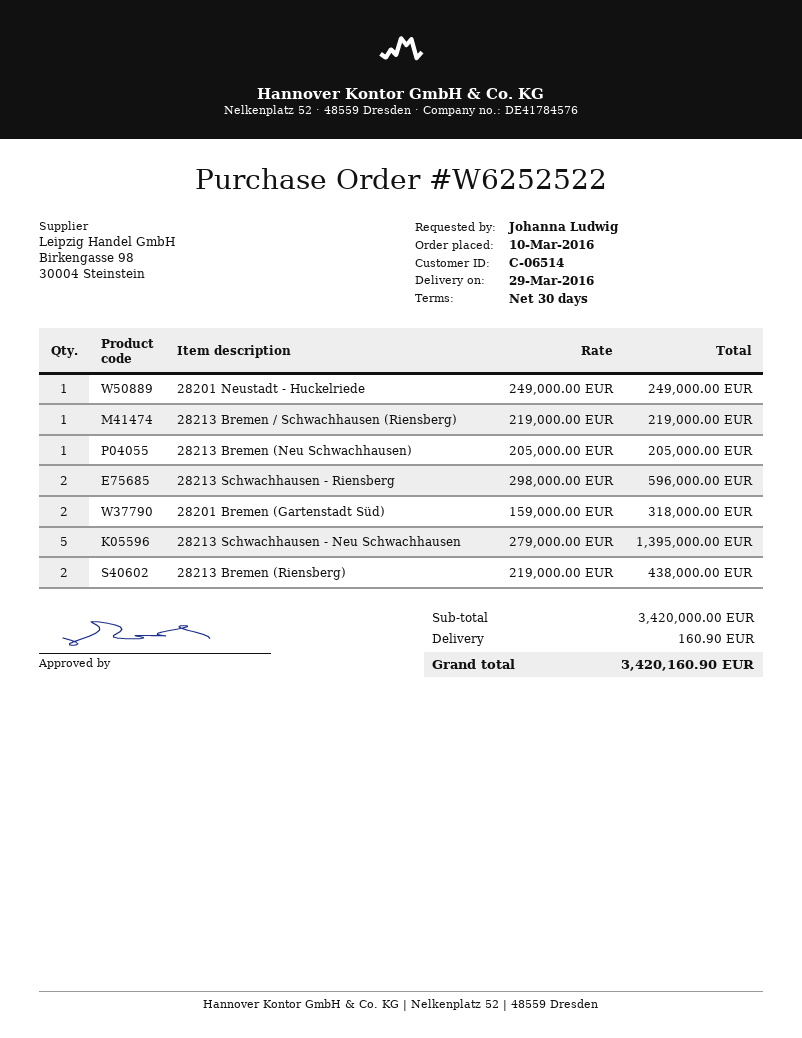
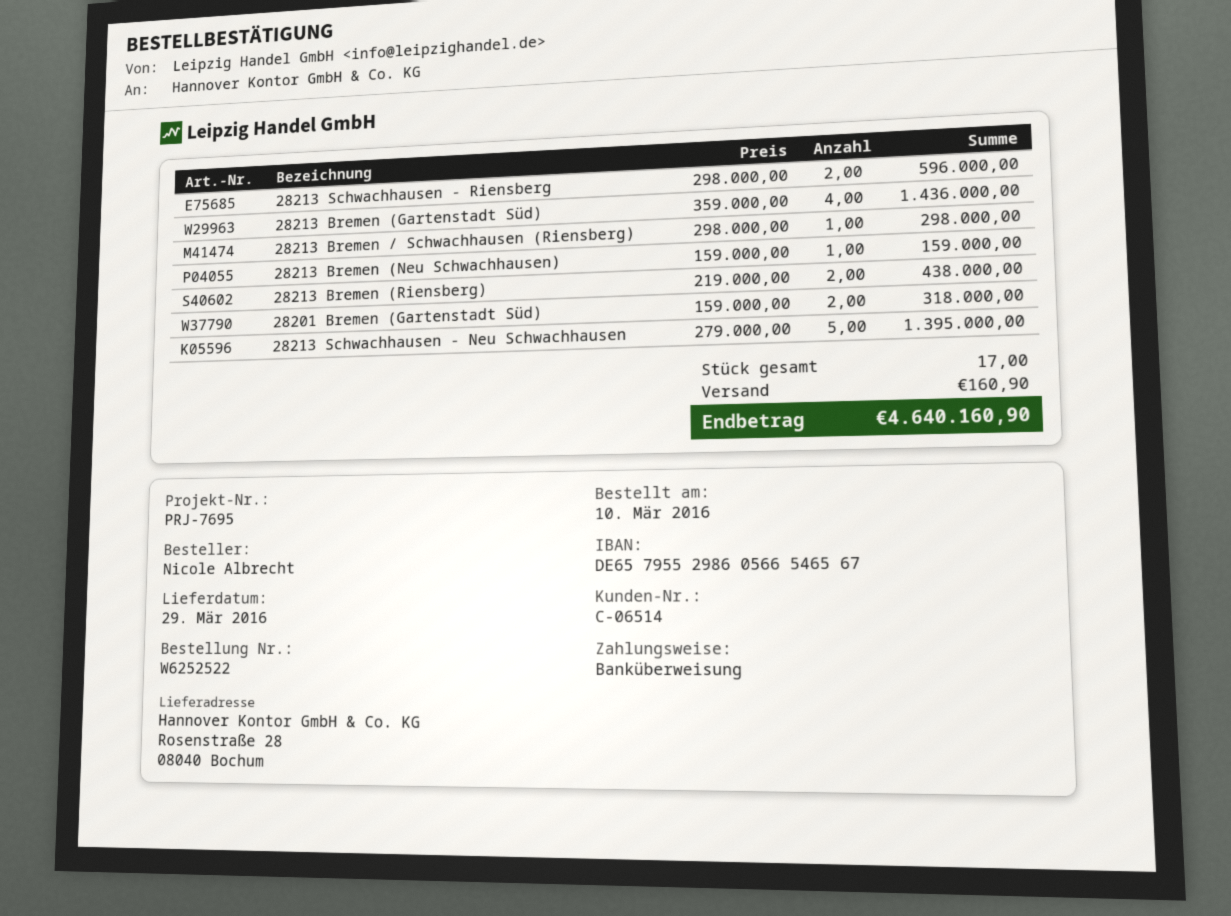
ordered by: Johanna Ludwig -> Nicole Albrecht
28201 Neustadt - Huckelriede: 1 x 249000.00 = 249000.00 -> none
28213 Bremen / Schwachhausen (Riensberg): 1 x 219000.00 = 219000.00 -> 1 x 298000.00 = 298000.00
28213 Bremen (Neu Schwachhausen): 1 x 205000.00 = 205000.00 -> 1 x 159000.00 = 159000.00
28213 Bremen (Gartenstadt Süd): none -> 4 x 359000.00 = 1436000.00
total: 3420160.90 -> 4640160.90

